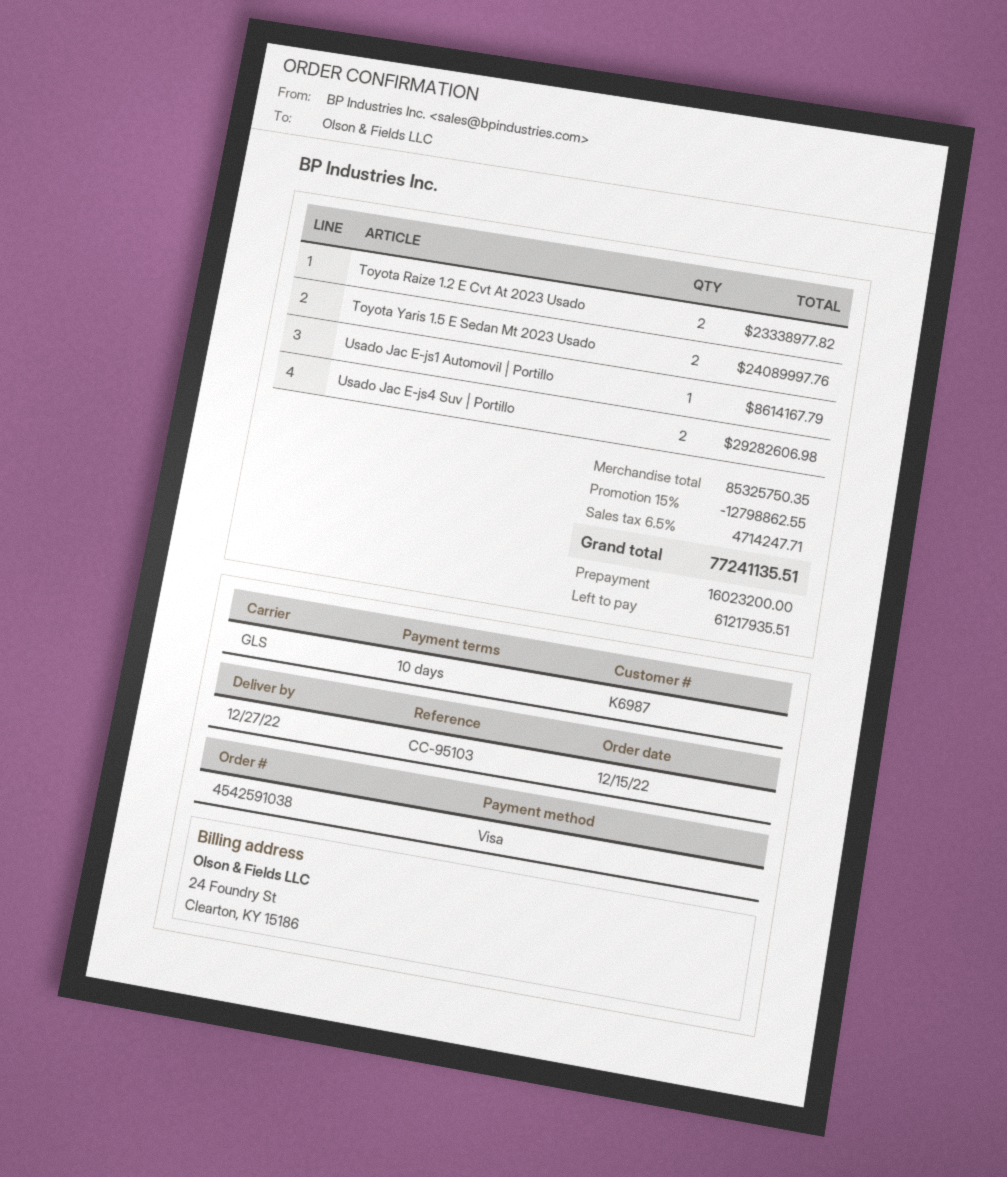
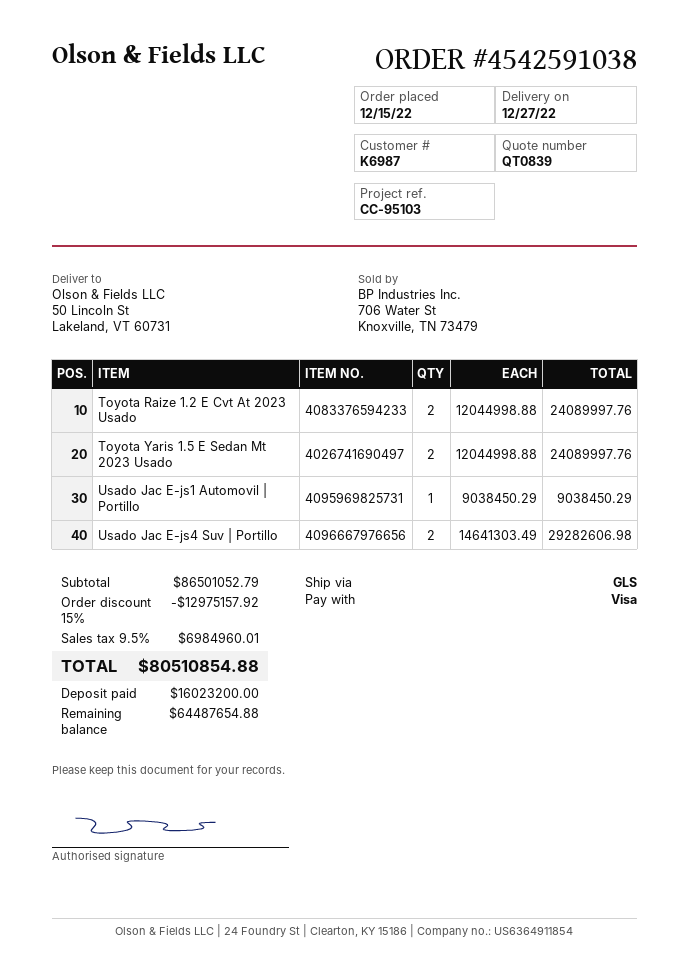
Toyota Raize 1.2 E Cvt At 2023 Usado: 2 for 23338977.82 -> 2 for 24089997.76
Usado Jac E-js1 Automovil | Portillo: 1 for 8614167.79 -> 1 for 9038450.29
subtotal: 85325750.35 -> 86501052.79
discount: 15% = 12798862.55 -> 15% = 12975157.92
tax: 6.5% = 4714247.71 -> 9.5% = 6984960.01
total: 77241135.51 -> 80510854.88
balance: 61217935.51 -> 64487654.88

